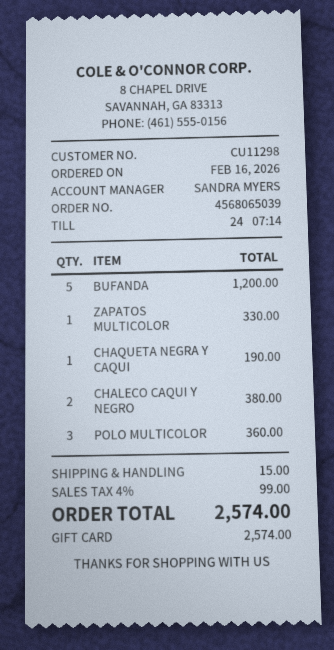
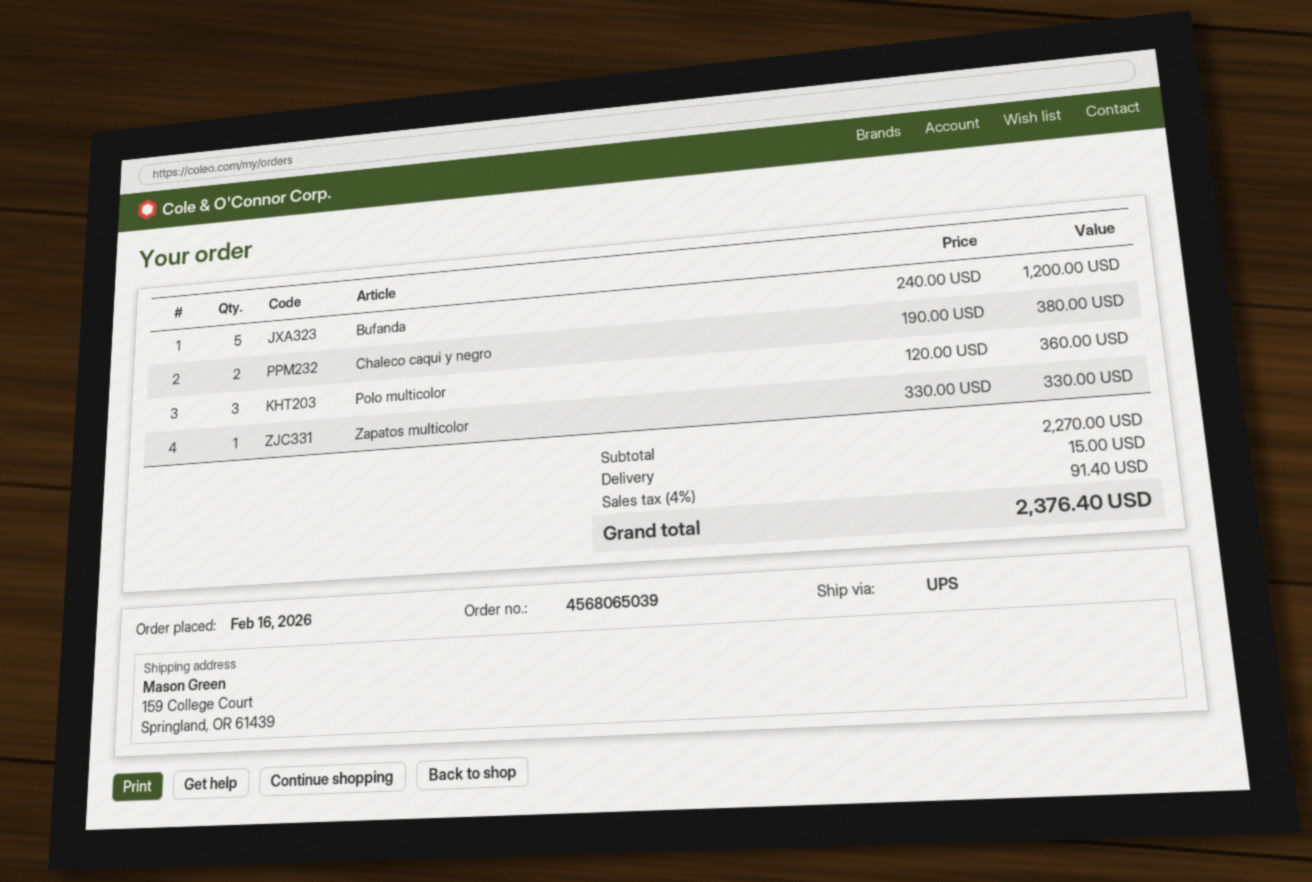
CHAQUETA NEGRA Y CAQUI: 1 for 190.00 -> none
tax: 4% = 99.00 -> 4% = 91.40
total: 2574.00 -> 2376.40

